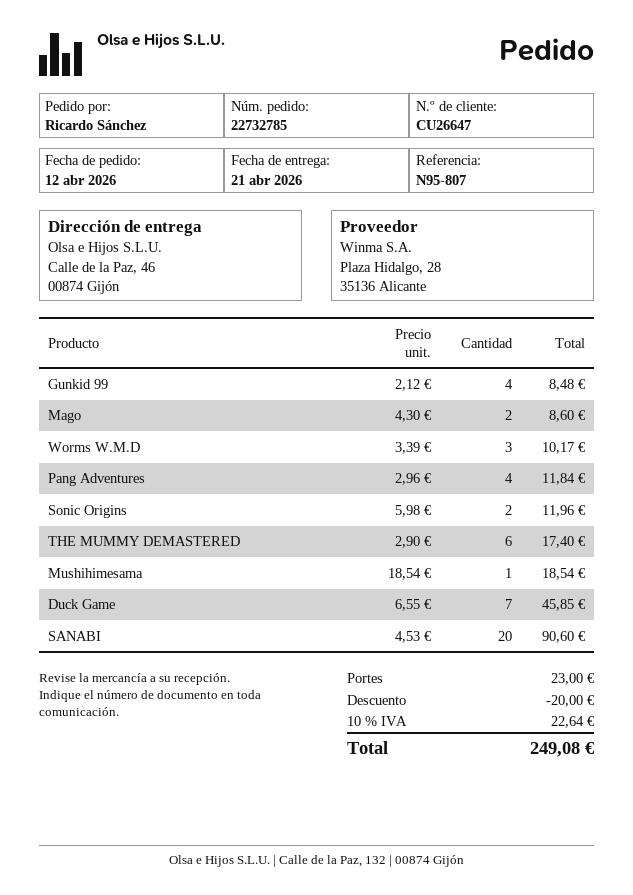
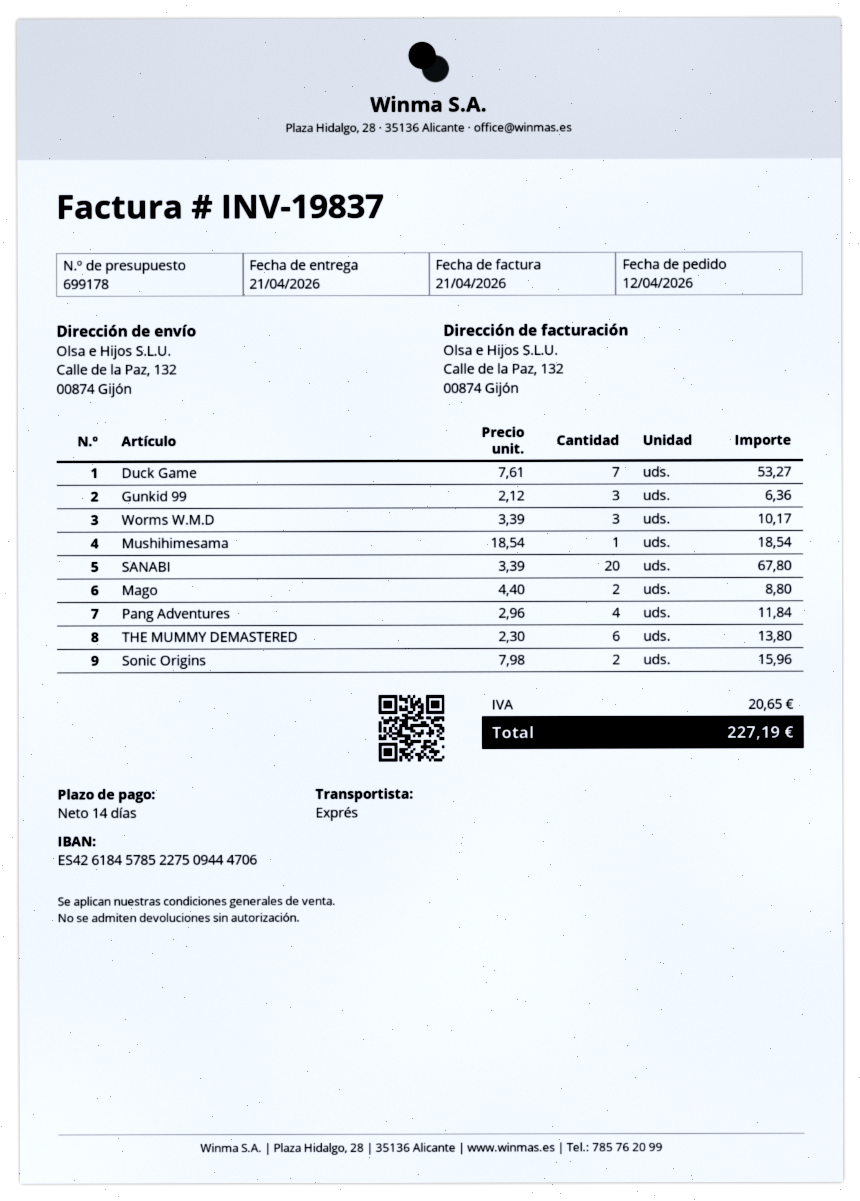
ship to: Calle de la Paz, 46, 00874 Gijón -> Calle de la Paz, 132, 00874 Gijón
Gunkid 99: 4 x 2.12 = 8.48 -> 3 x 2.12 = 6.36
Mago: 2 x 4.30 = 8.60 -> 2 x 4.40 = 8.80
Sonic Origins: 2 x 5.98 = 11.96 -> 2 x 7.98 = 15.96
THE MUMMY DEMASTERED: 6 x 2.90 = 17.40 -> 6 x 2.30 = 13.80
Duck Game: 7 x 6.55 = 45.85 -> 7 x 7.61 = 53.27
SANABI: 20 x 4.53 = 90.60 -> 20 x 3.39 = 67.80
discount: 20.00 -> none
shipping: 23.00 -> none
tax: 22.64 -> 20.65
total: 249.08 -> 227.19

